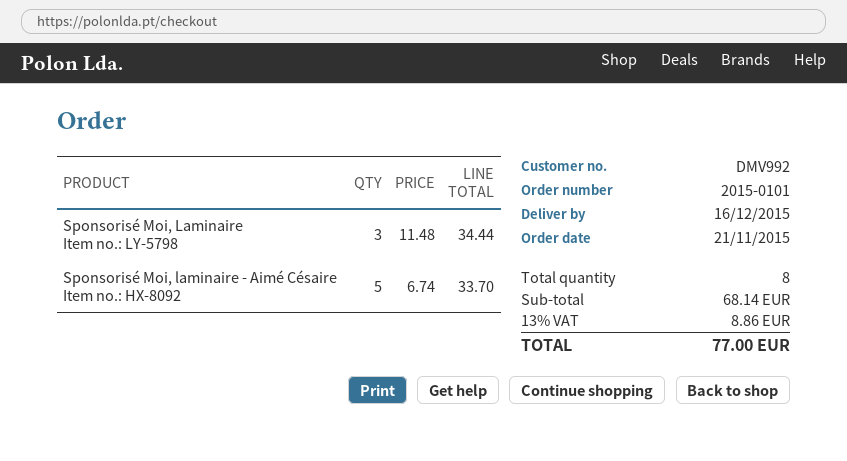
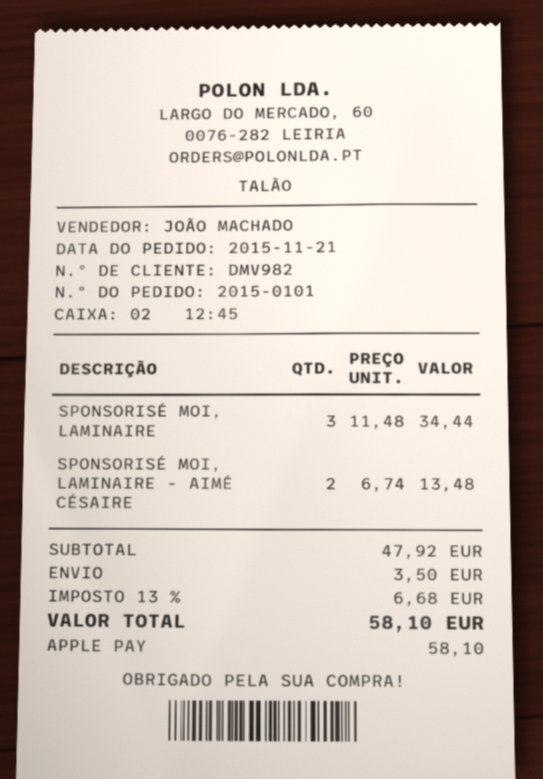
customer number: DMV992 -> DMV982
Sponsorisé Moi, laminaire - Aimé Césaire: 5 x 6.74 = 33.70 -> 2 x 6.74 = 13.48
subtotal: 68.14 -> 47.92
shipping: none -> 3.50
tax: 13% = 8.86 -> 13% = 6.68
total: 77.00 -> 58.10

